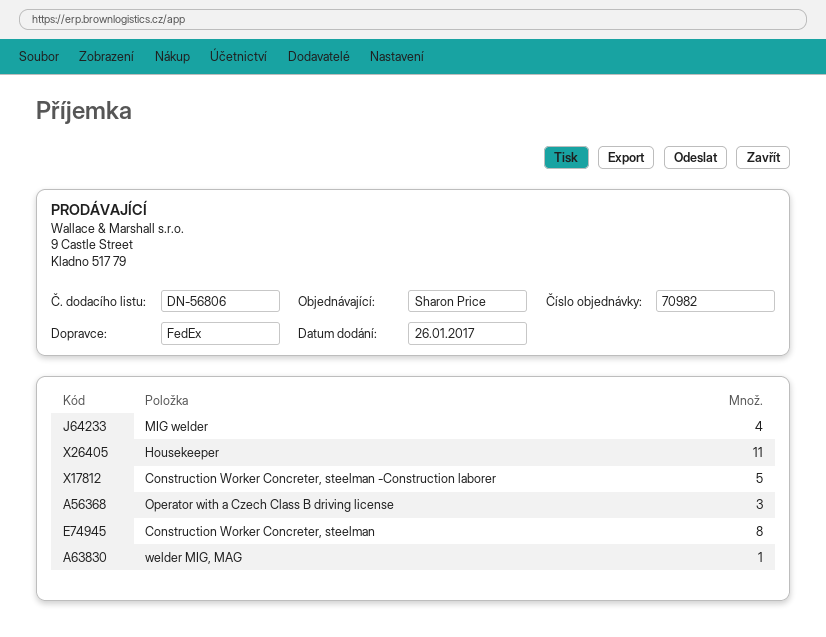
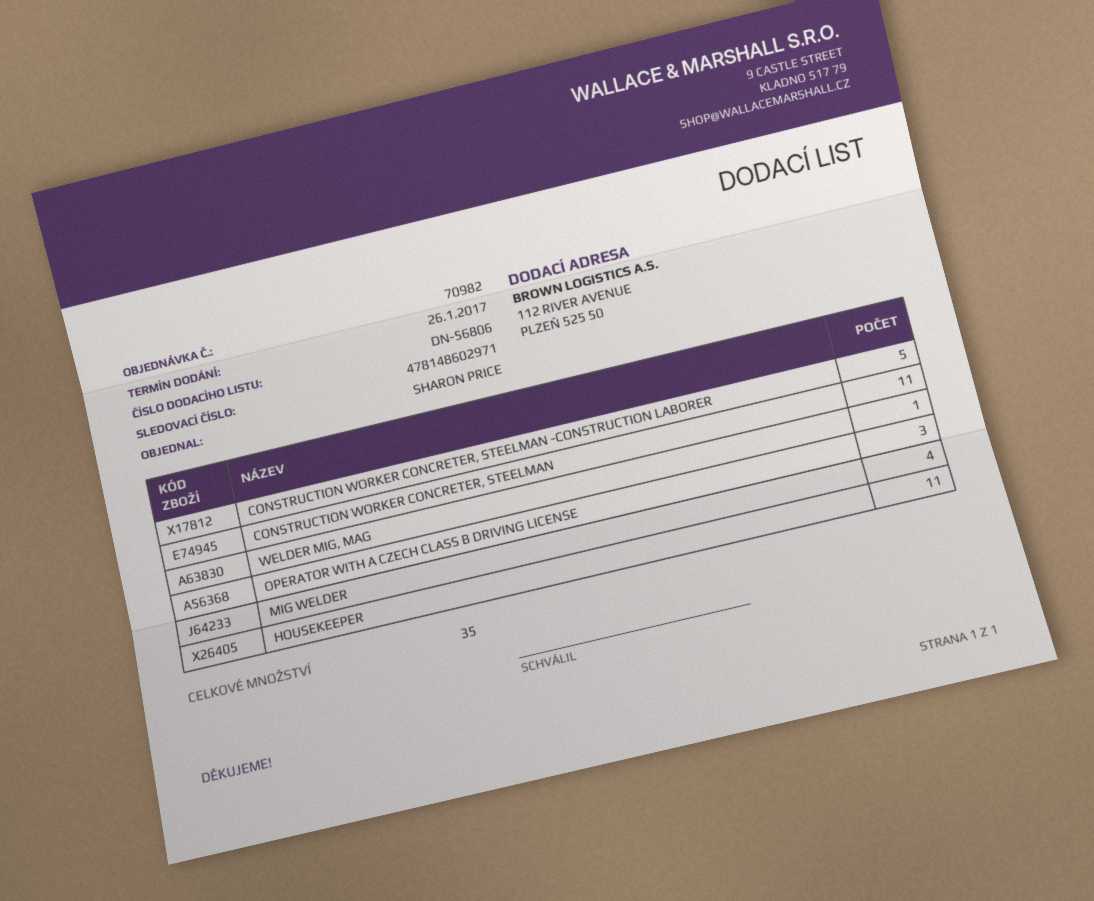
Construction Worker Concreter, steelman: 8 -> 11

